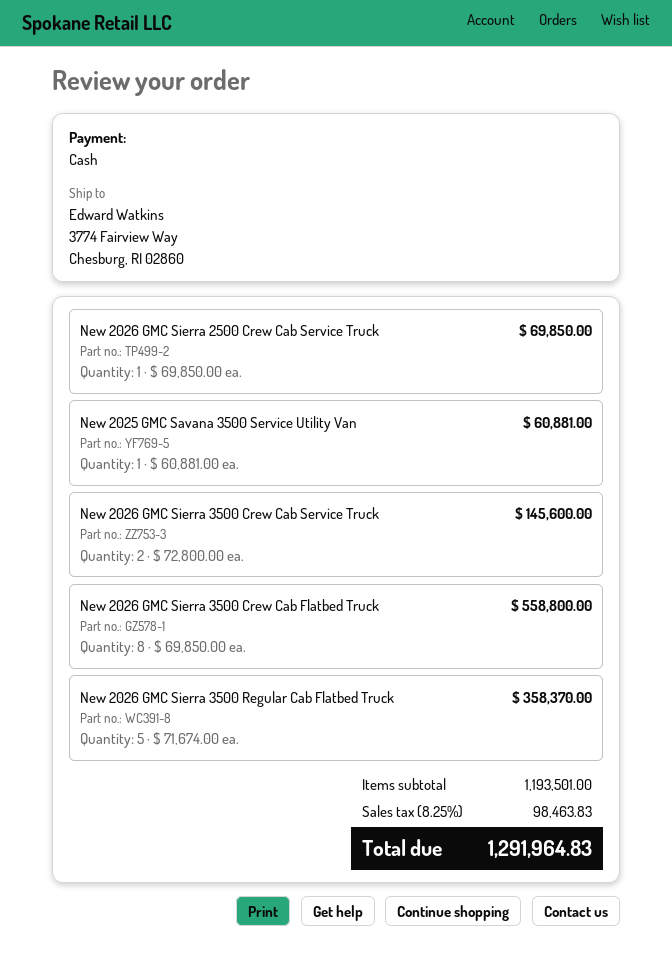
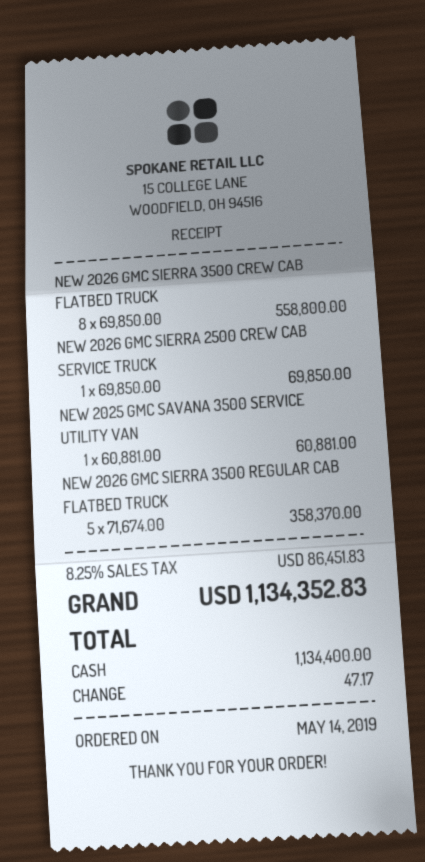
New 2026 GMC Sierra 3500 Crew Cab Service Truck: 2 x 72800.00 = 145600.00 -> none
tax: 8.25% = 98463.83 -> 8.25% = 86451.83
total: 1291964.83 -> 1134352.83

